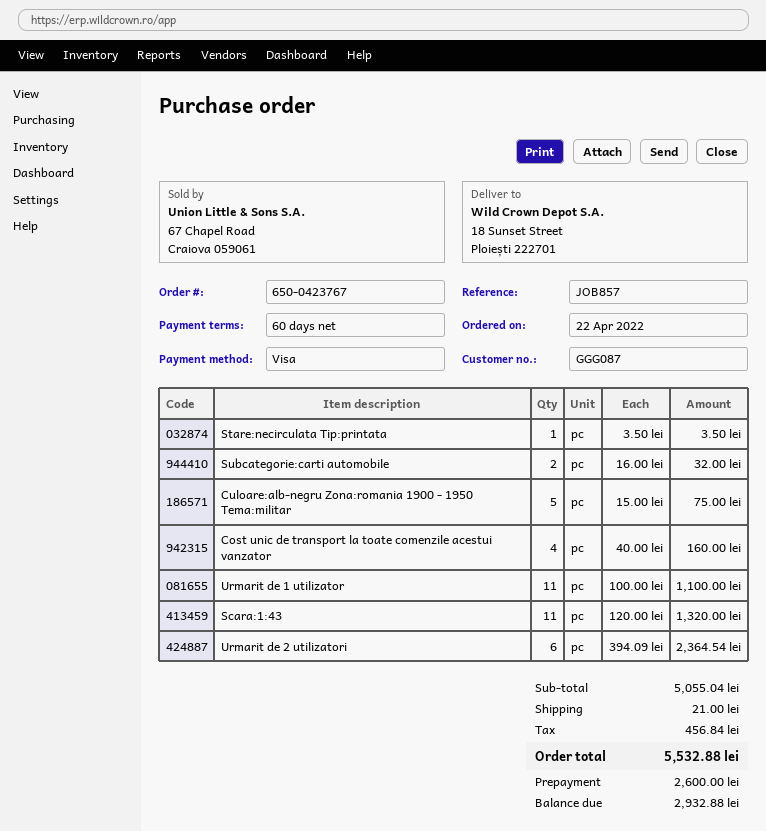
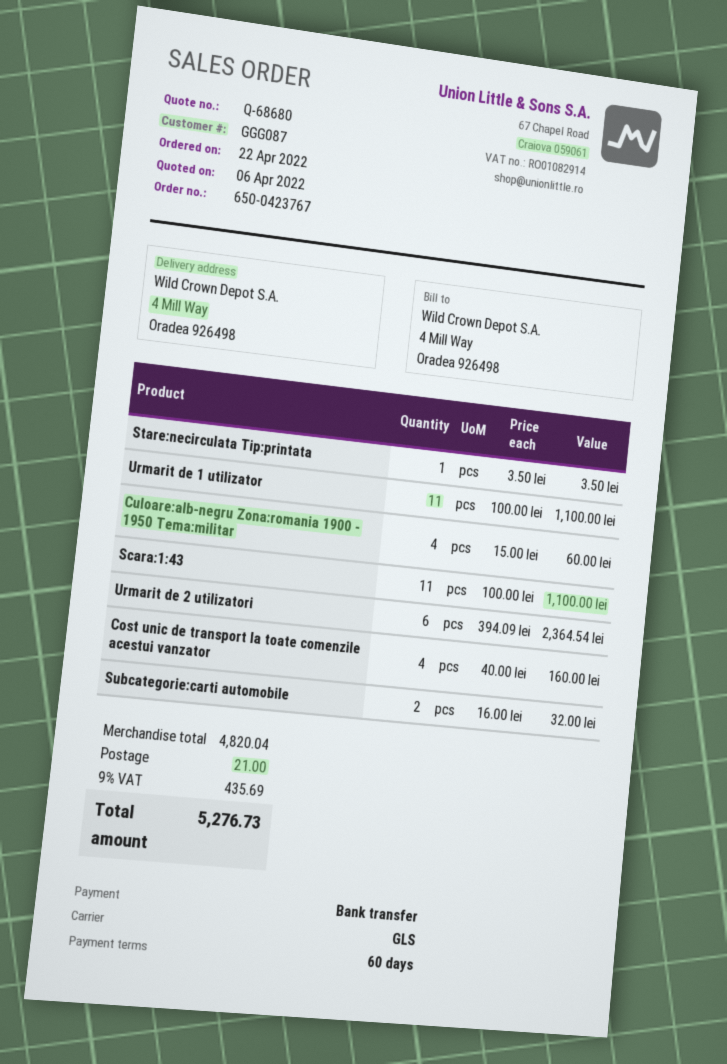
payment method: Visa -> bank transfer
ship to: 18 Sunset Street, Ploiești 222701 -> 4 Mill Way, Oradea 926498
Culoare:alb-negru Zona:romania 1900 - 1950 Tema:militar: 5 x 15.00 = 75.00 -> 4 x 15.00 = 60.00
Scara:1:43: 11 x 120.00 = 1320.00 -> 11 x 100.00 = 1100.00
subtotal: 5055.04 -> 4820.04
tax: 456.84 -> 435.69
total: 5532.88 -> 5276.73

